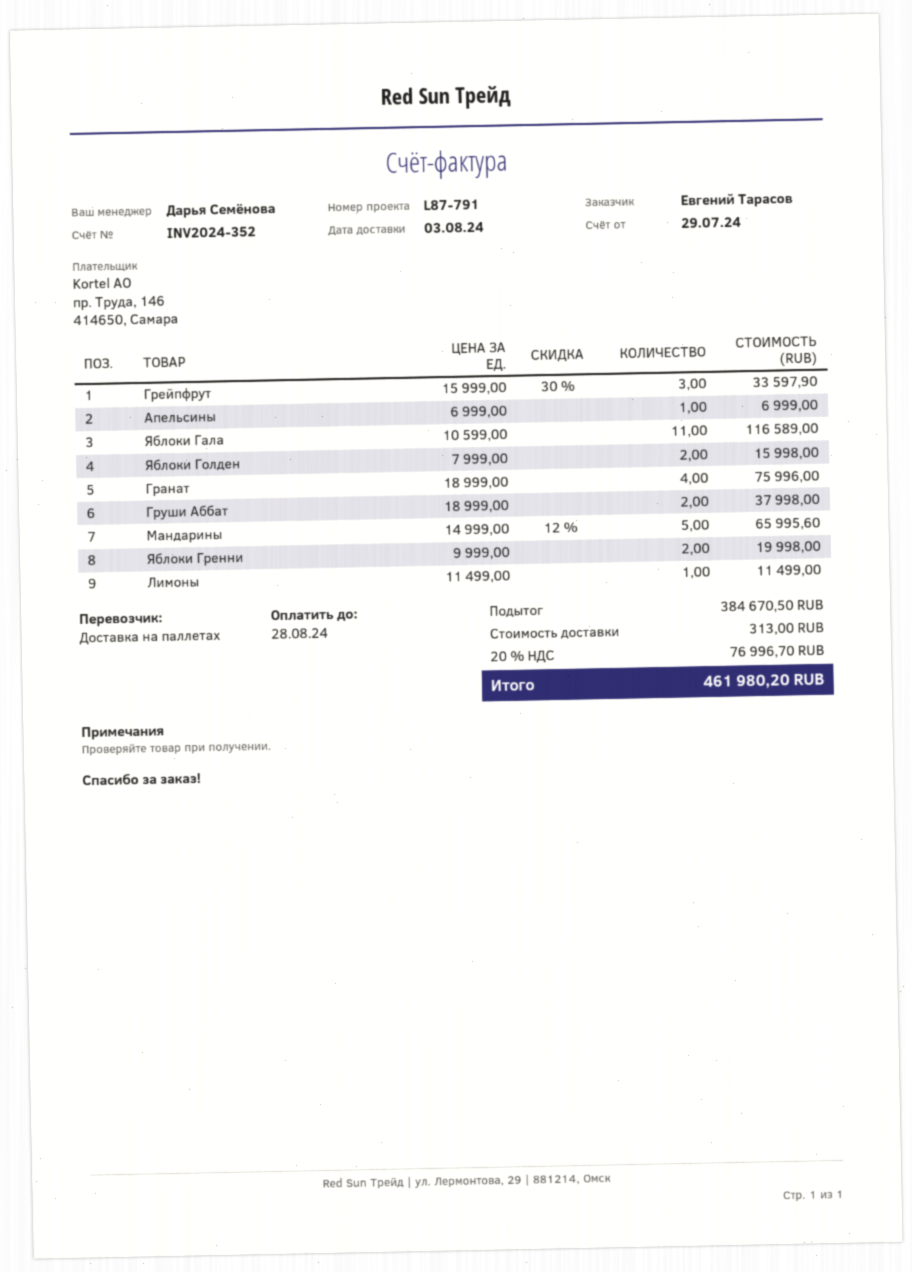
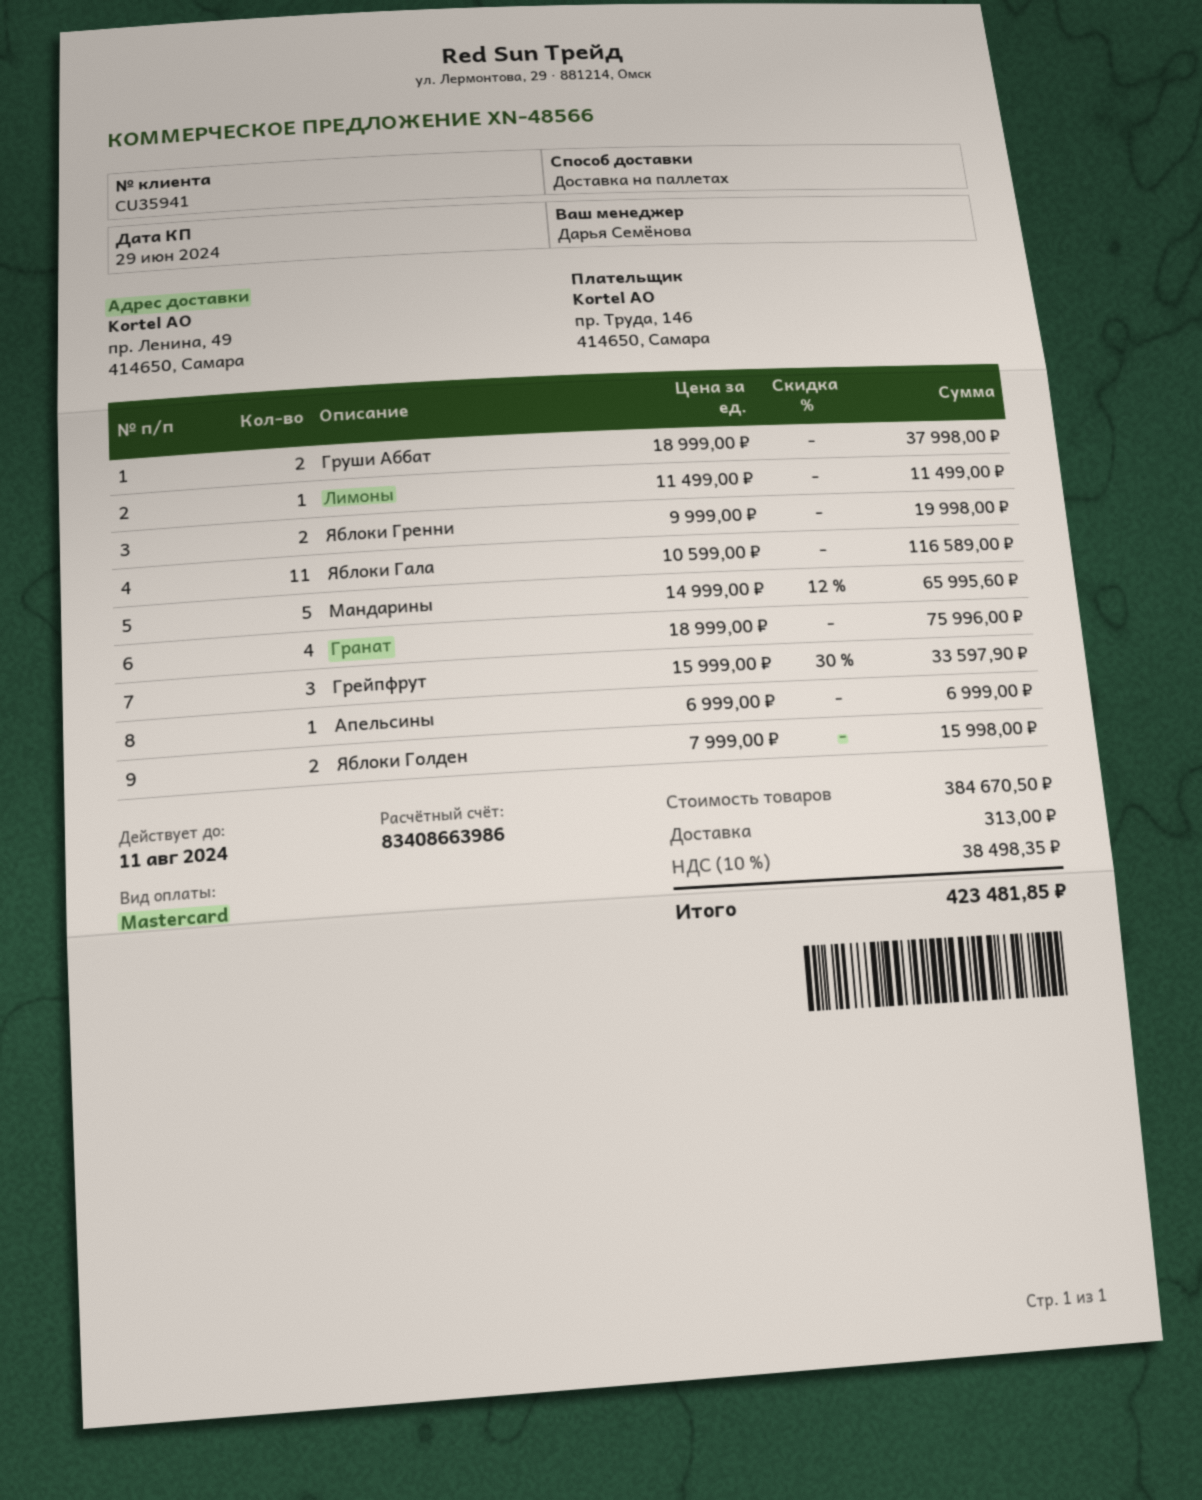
tax: 20% = 76996.70 -> 10% = 38498.35
total: 461980.20 -> 423481.85

